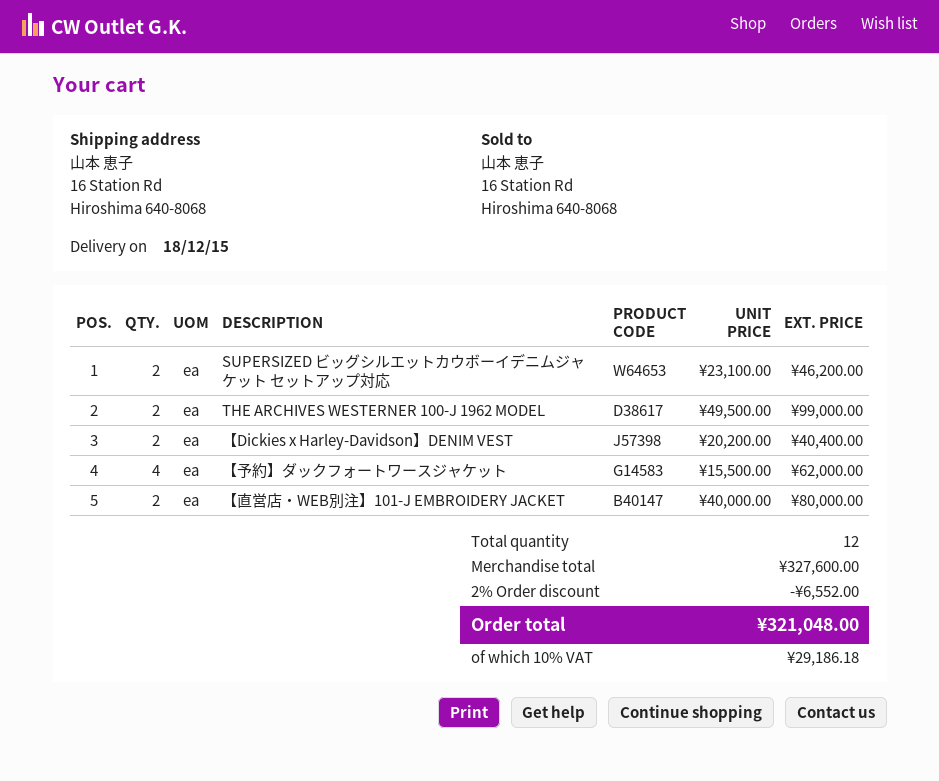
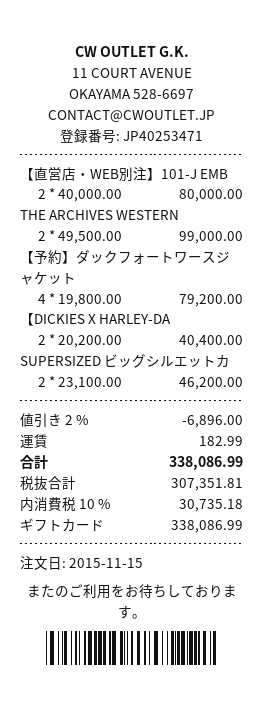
【予約】ダックフォートワースジャケット: 4 x 15500.00 = 62000.00 -> 4 x 19800.00 = 79200.00
discount: 2% = 6552.00 -> 2% = 6896.00
shipping: none -> 182.99
tax: 10% = 29186.18 -> 10% = 30735.18
total: 321048.00 -> 338086.99

